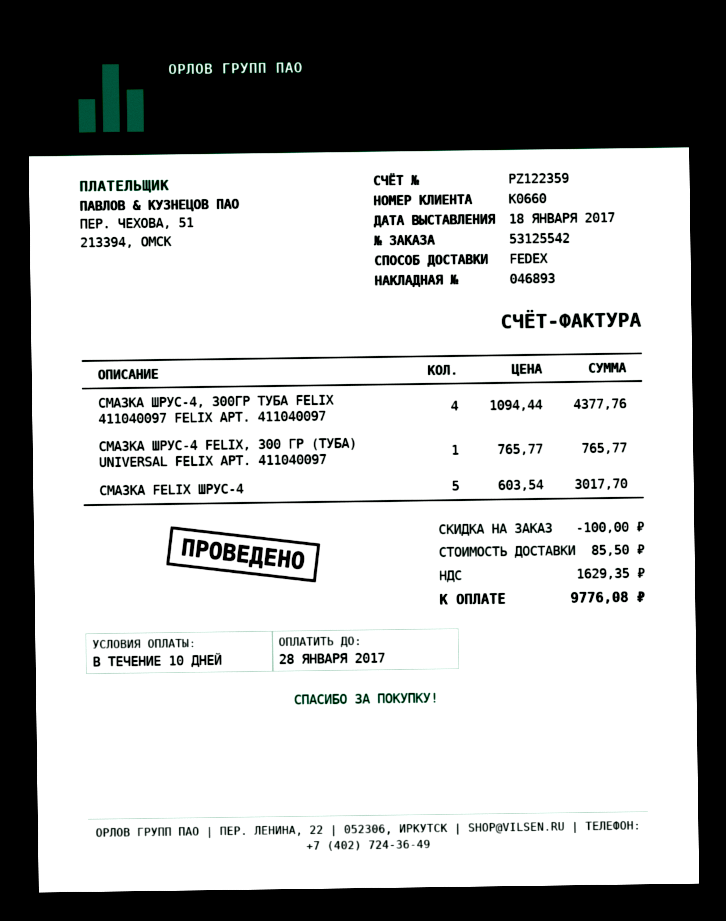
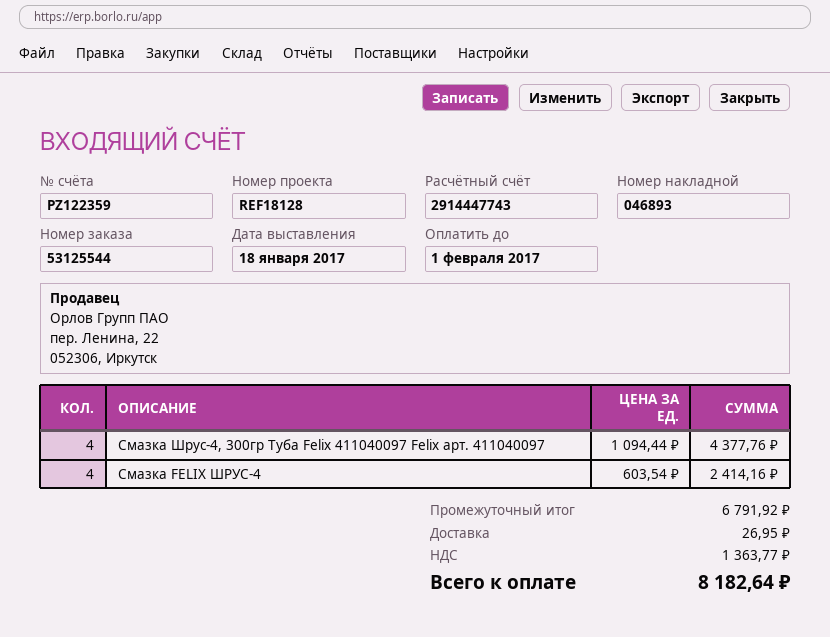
order number: 53125542 -> 53125544
due date: 2017-01-28 -> 2017-02-01
СМАЗКА ШРУС-4 FELIX, 300 ГР (ТУБА) UNIVERSAL FELIX АРТ. 411040097: 1 x 765.77 = 765.77 -> none
СМАЗКА FELIX ШРУС-4: 5 x 603.54 = 3017.70 -> 4 x 603.54 = 2414.16
discount: 100.00 -> none
shipping: 85.50 -> 26.95
tax: 1629.35 -> 1363.77
total: 9776.08 -> 8182.64

